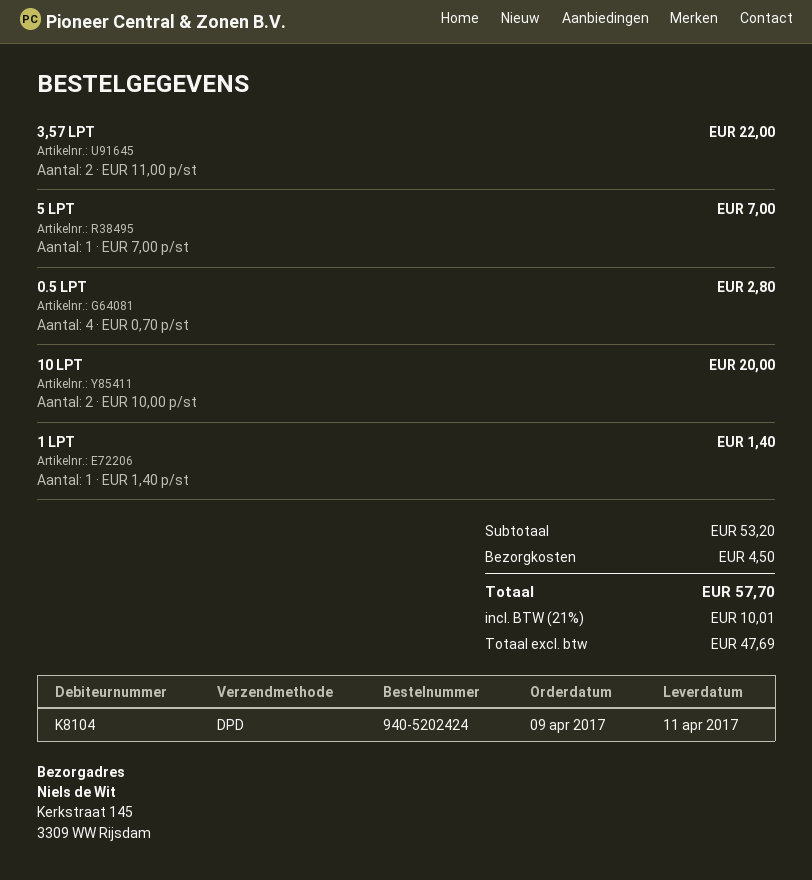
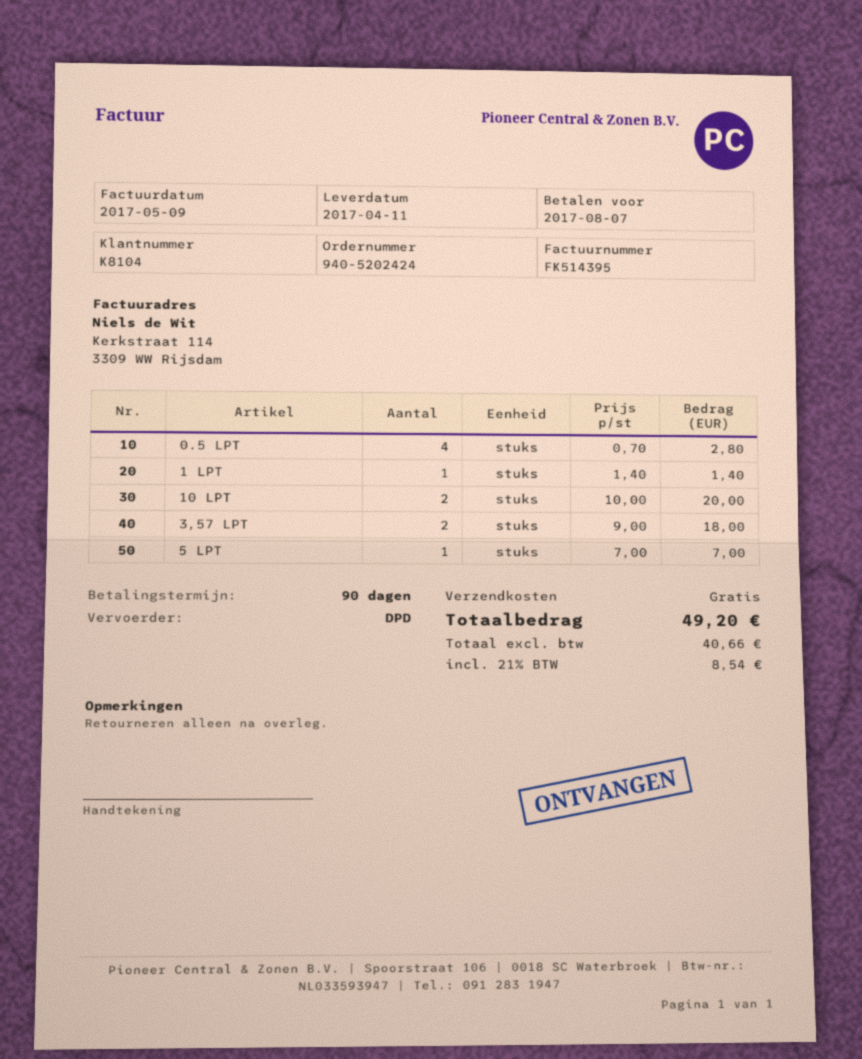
3,57 LPT: 2 x 11.00 = 22.00 -> 2 x 9.00 = 18.00
shipping: 4.50 -> 0.00
net: 47.69 -> 40.66
tax: 21% = 10.01 -> 21% = 8.54
total: 57.70 -> 49.20

